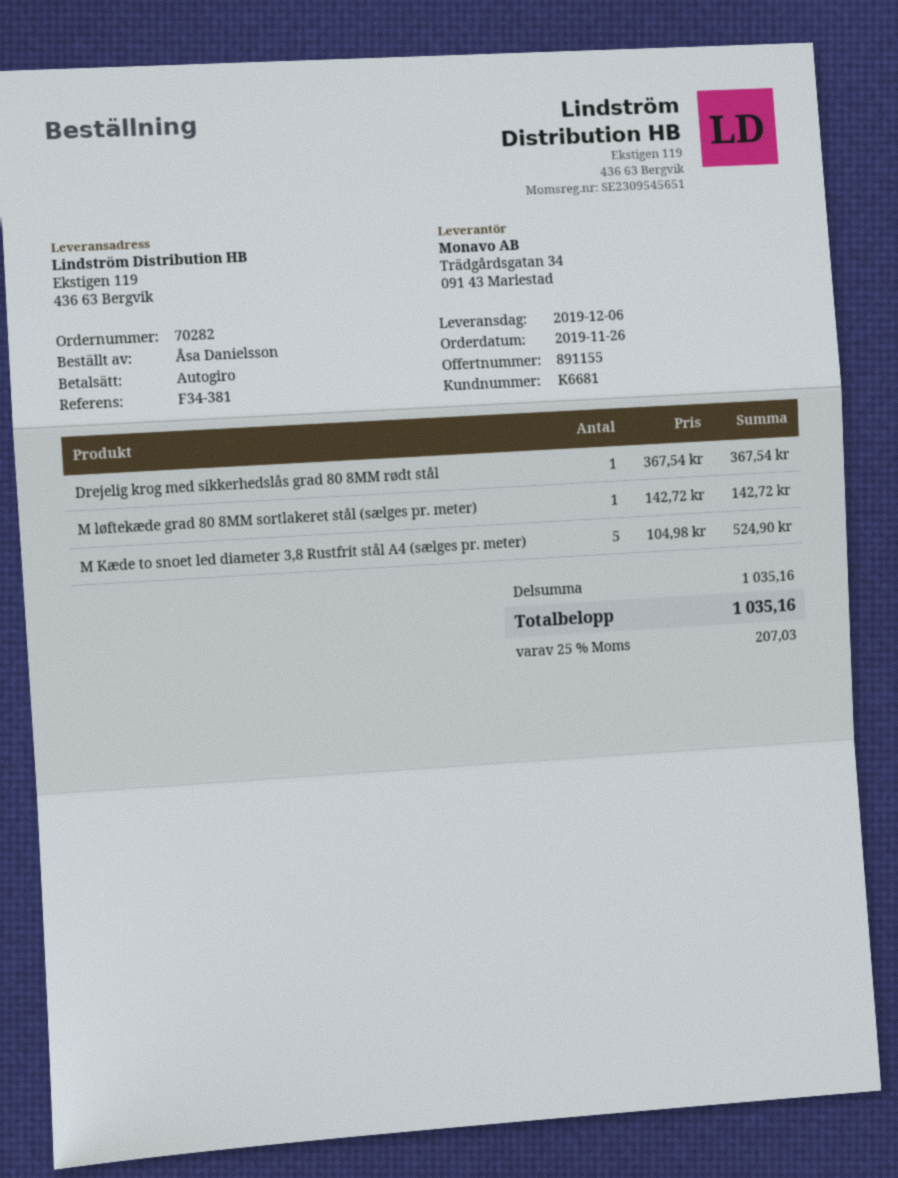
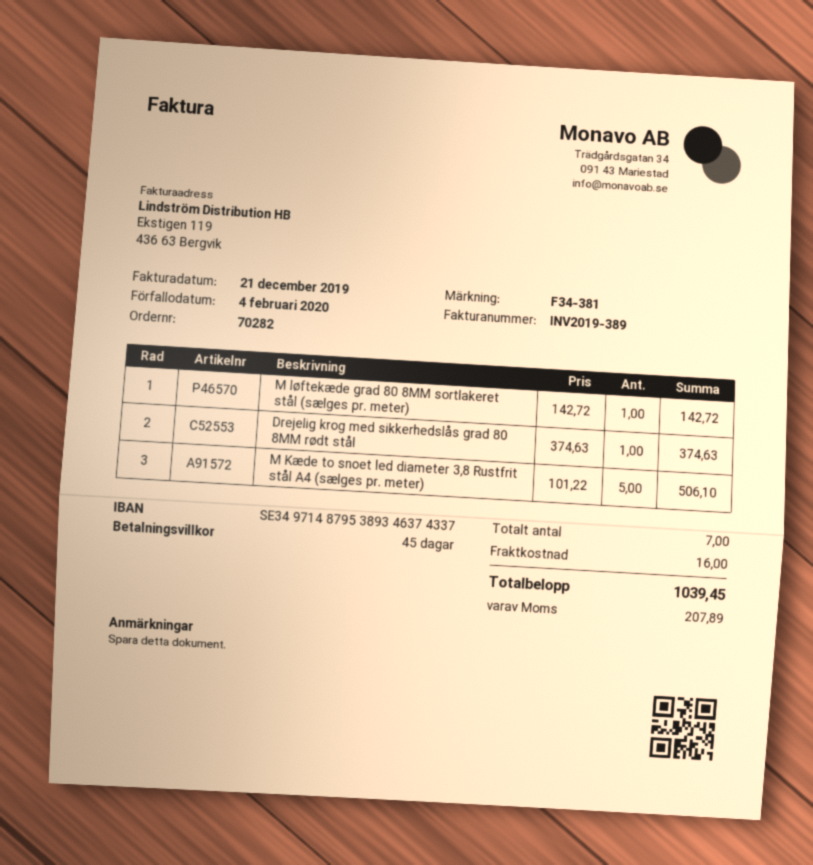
Drejelig krog med sikkerhedslås grad 80 8MM rødt stål: 1 x 367.54 = 367.54 -> 1 x 374.63 = 374.63
M Kæde to snoet led diameter 3,8 Rustfrit stål A4 (sælges pr. meter): 5 x 104.98 = 524.90 -> 5 x 101.22 = 506.10
shipping: none -> 16.00
tax: 207.03 -> 207.89
total: 1035.16 -> 1039.45

